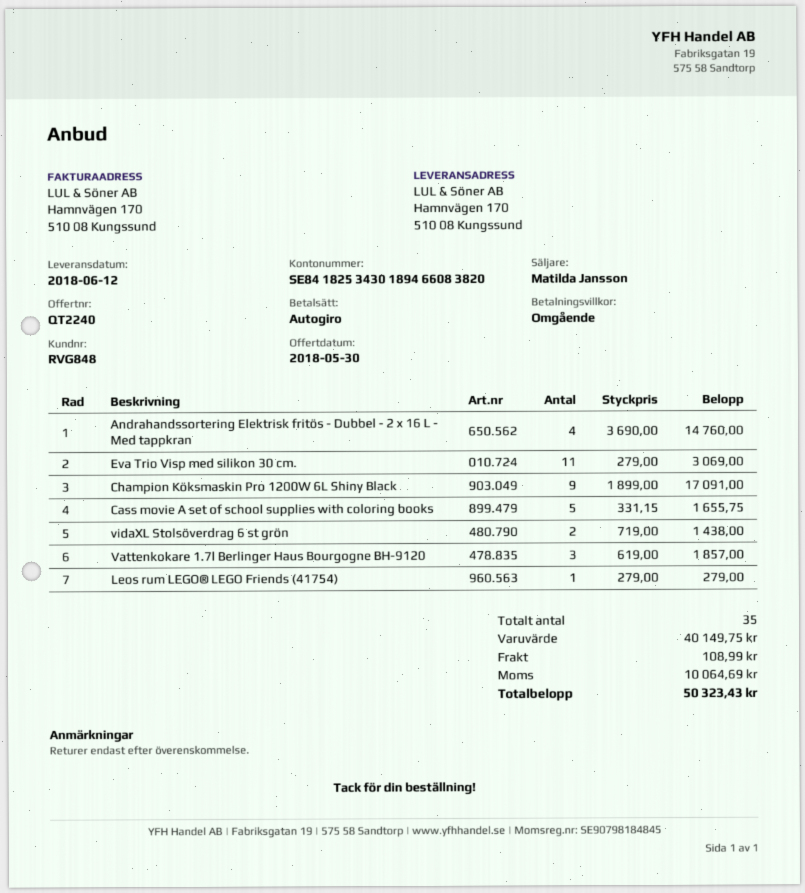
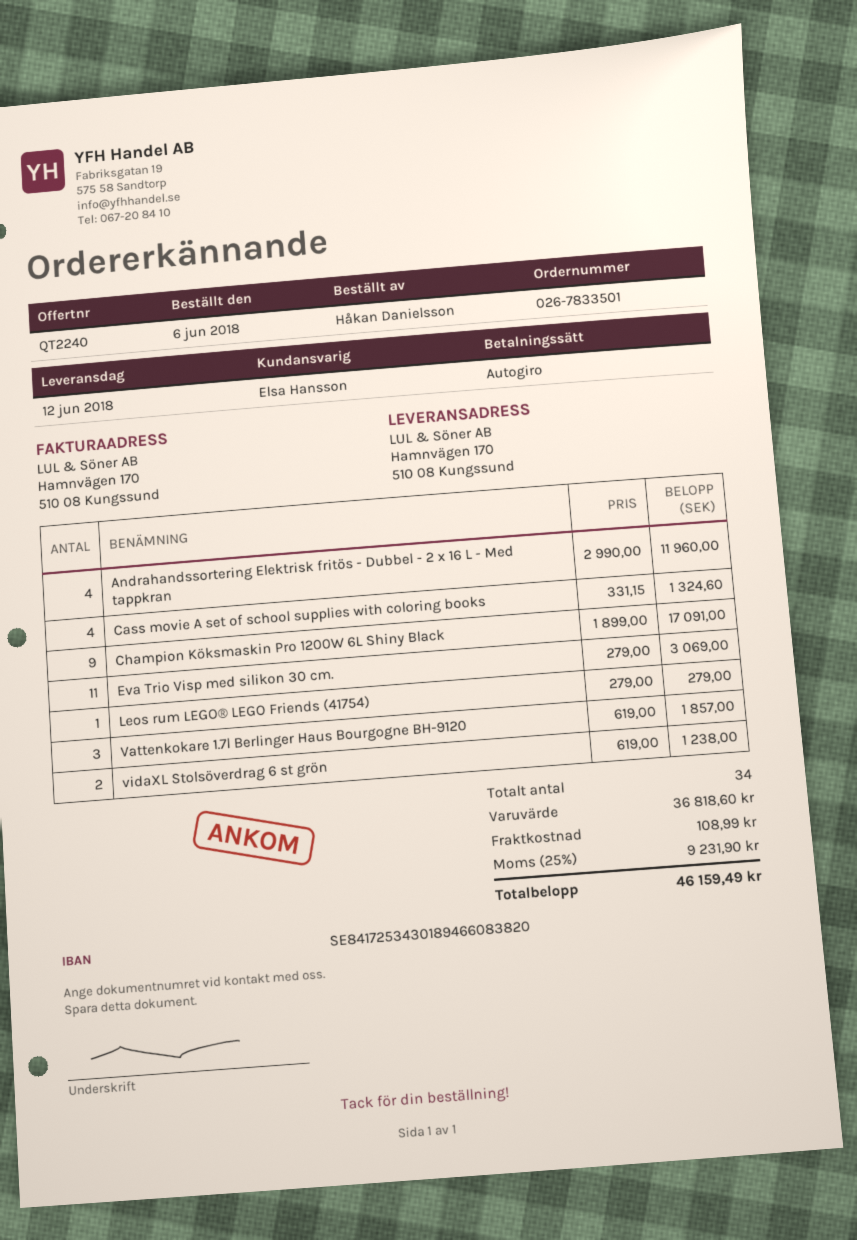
sales rep: Matilda Jansson -> Elsa Hansson
bank account: SE8418253430189466083820 -> SE8417253430189466083820
Andrahandssortering Elektrisk fritös - Dubbel - 2 x 16 L - Med tappkran: 4 x 3690.00 = 14760.00 -> 4 x 2990.00 = 11960.00
Cass movie A set of school supplies with coloring books: 5 x 331.15 = 1655.75 -> 4 x 331.15 = 1324.60
vidaXL Stolsöverdrag 6 st grön: 2 x 719.00 = 1438.00 -> 2 x 619.00 = 1238.00
total quantity: 35 -> 34
subtotal: 40149.75 -> 36818.60
tax: 10064.69 -> 9231.90
total: 50323.43 -> 46159.49

